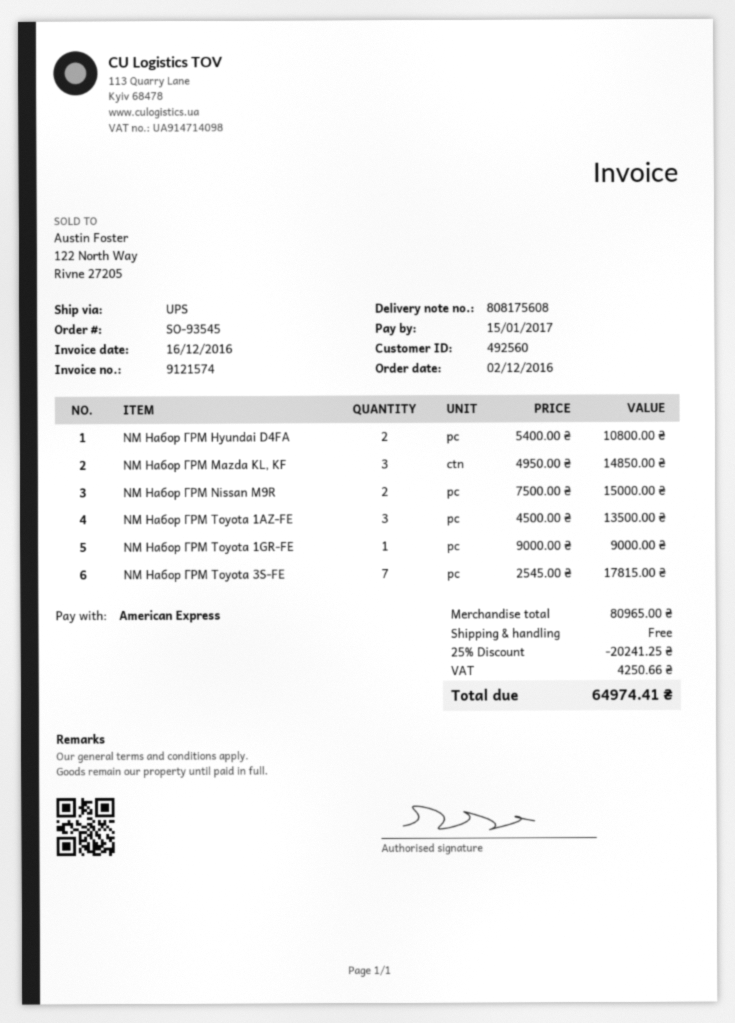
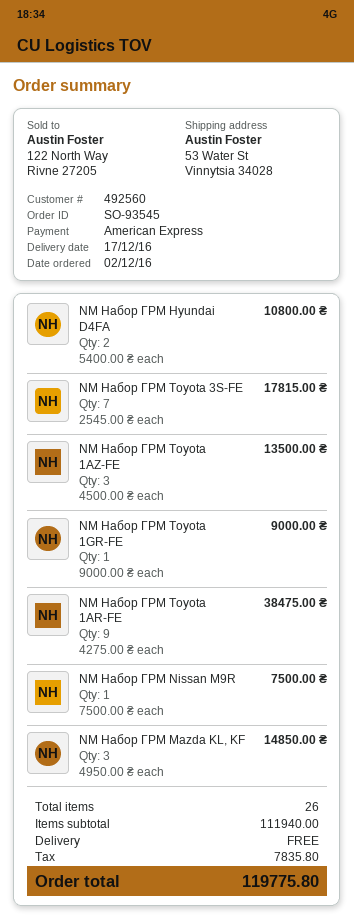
NM Набор ГРМ Nissan M9R: 2 x 7500.00 = 15000.00 -> 1 x 7500.00 = 7500.00
NM Набор ГРМ Toyota 1AR-FE: none -> 9 x 4275.00 = 38475.00
subtotal: 80965.00 -> 111940.00
discount: 25% = 20241.25 -> none
tax: 4250.66 -> 7835.80
total: 64974.41 -> 119775.80

